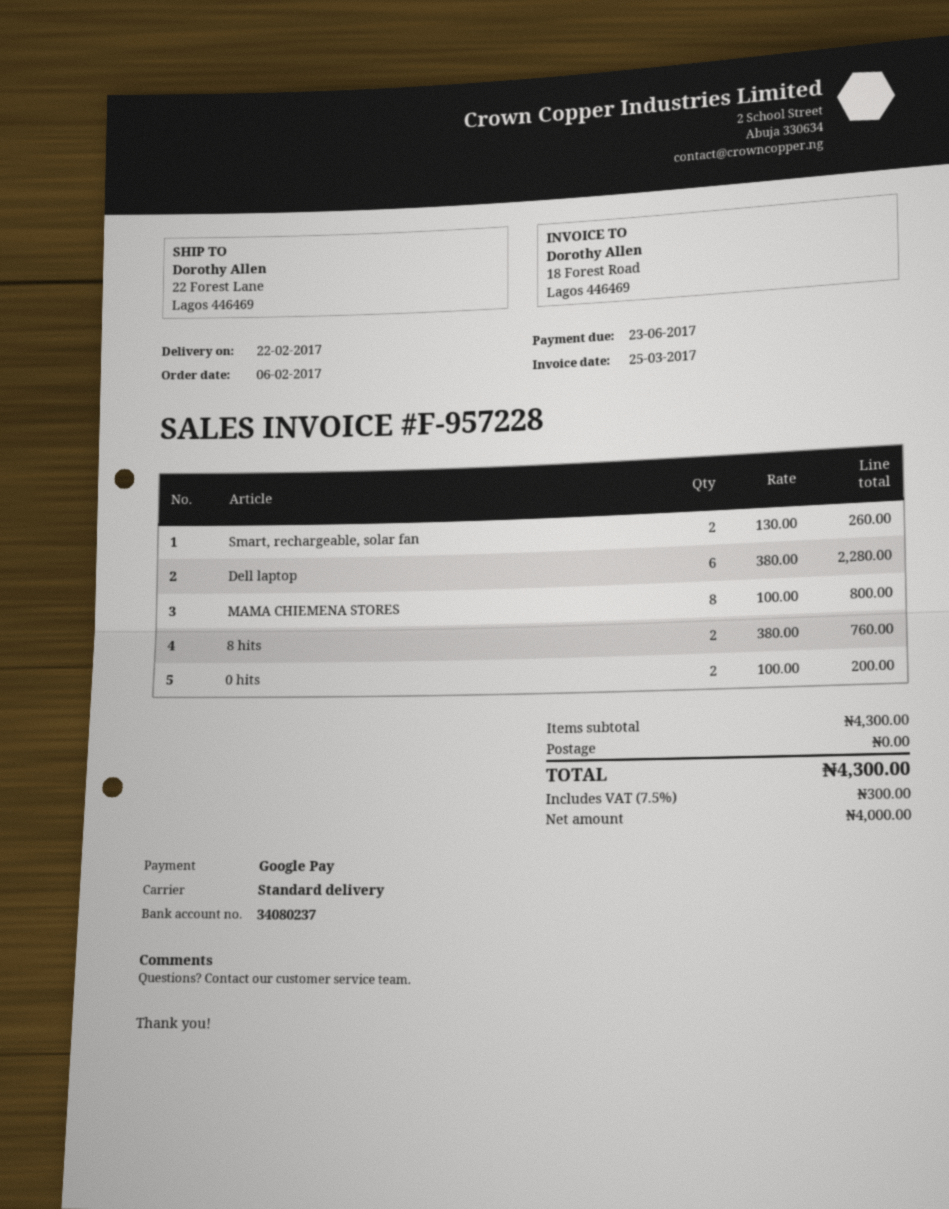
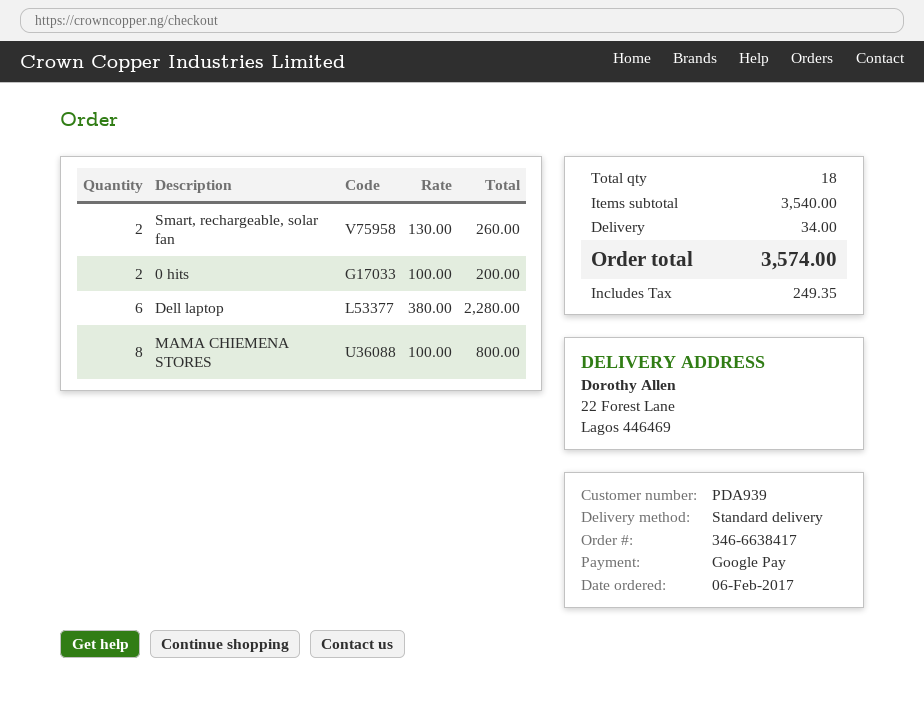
8 hits: 2 x 380.00 = 760.00 -> none
subtotal: 4300.00 -> 3540.00
shipping: 0.00 -> 34.00
tax: 300.00 -> 249.35
total: 4300.00 -> 3574.00

